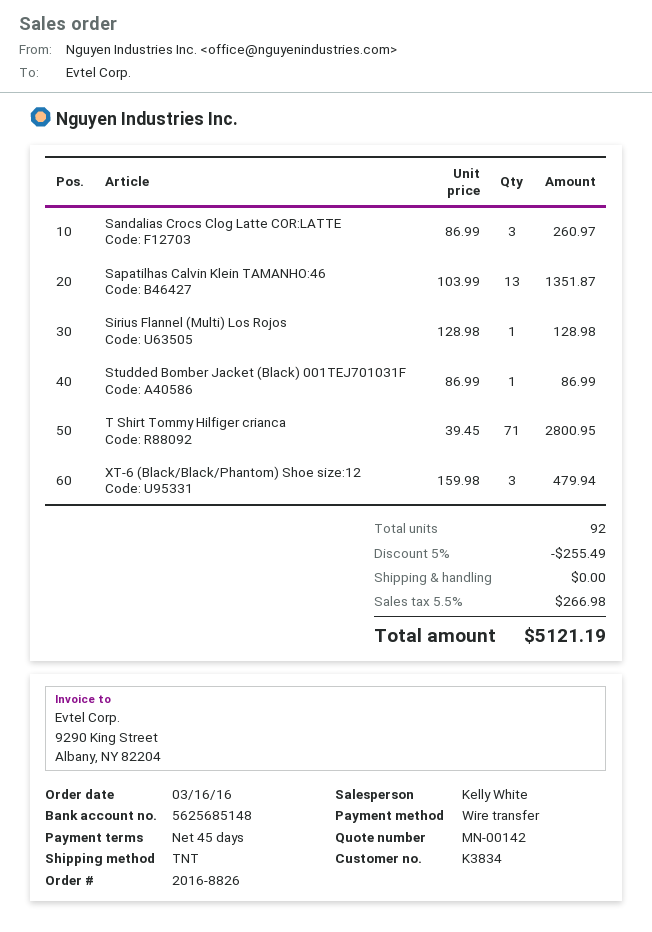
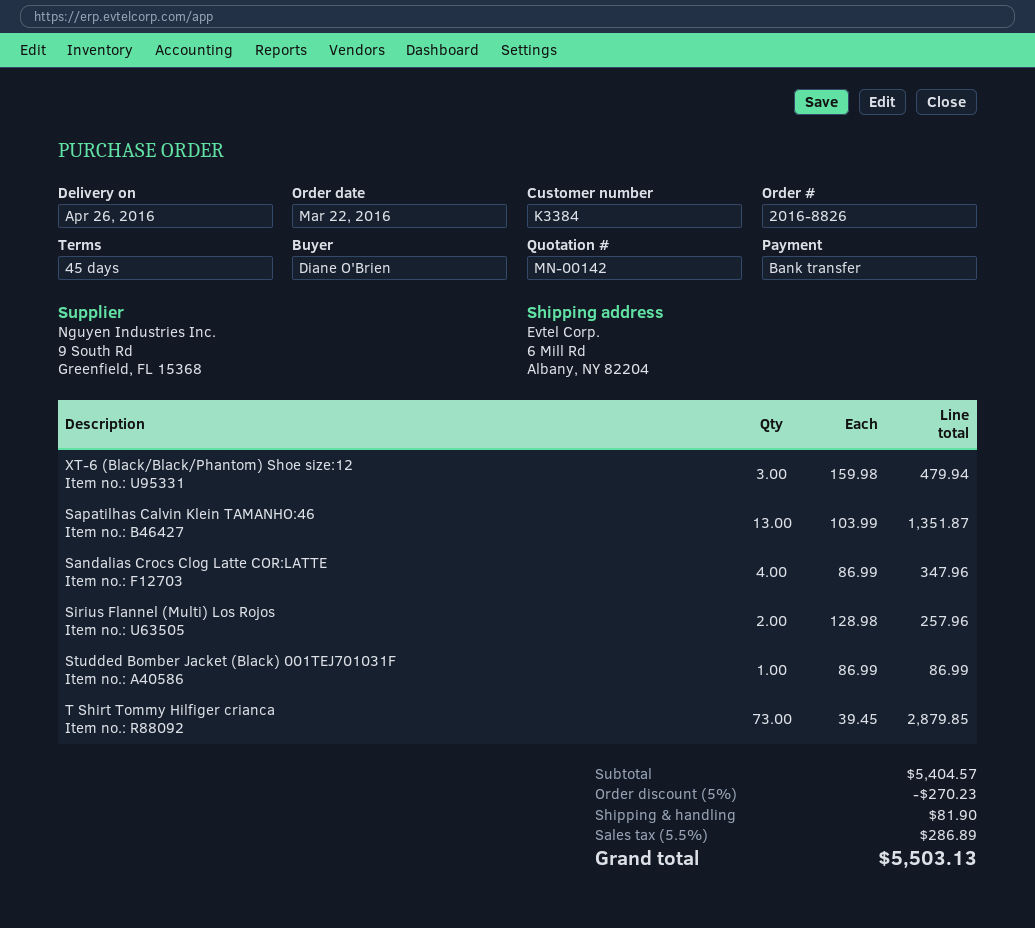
order date: 2016-03-16 -> 2016-03-22
customer number: K3834 -> K3384
Sandalias Crocs Clog Latte COR:LATTE: 3 x 86.99 = 260.97 -> 4 x 86.99 = 347.96
Sirius Flannel (Multi) Los Rojos: 1 x 128.98 = 128.98 -> 2 x 128.98 = 257.96
T Shirt Tommy Hilfiger crianca: 71 x 39.45 = 2800.95 -> 73 x 39.45 = 2879.85
discount: 5% = 255.49 -> 5% = 270.23
shipping: 0.00 -> 81.90
tax: 5.5% = 266.98 -> 5.5% = 286.89
total: 5121.19 -> 5503.13

